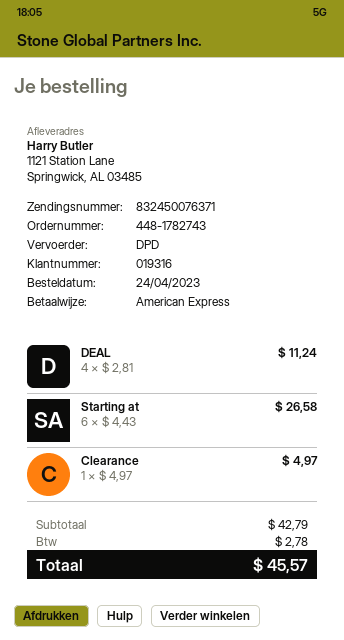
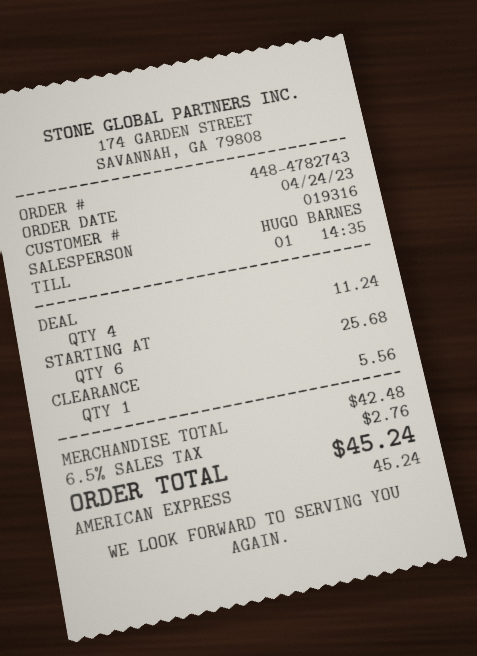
order number: 448-1782743 -> 448-4782743
Starting at: 6 for 26.58 -> 6 for 25.68
Clearance: 1 for 4.97 -> 1 for 5.56
subtotal: 42.79 -> 42.48
tax: 2.78 -> 2.76
total: 45.57 -> 45.24

